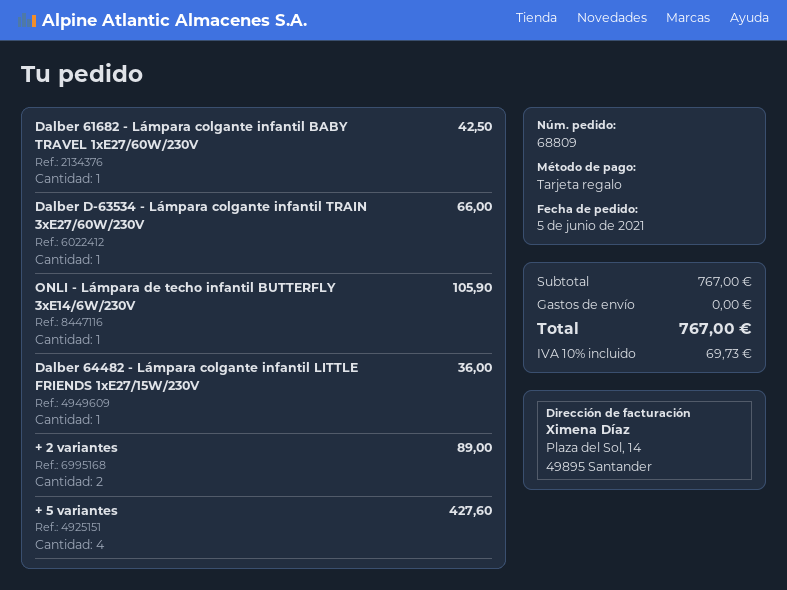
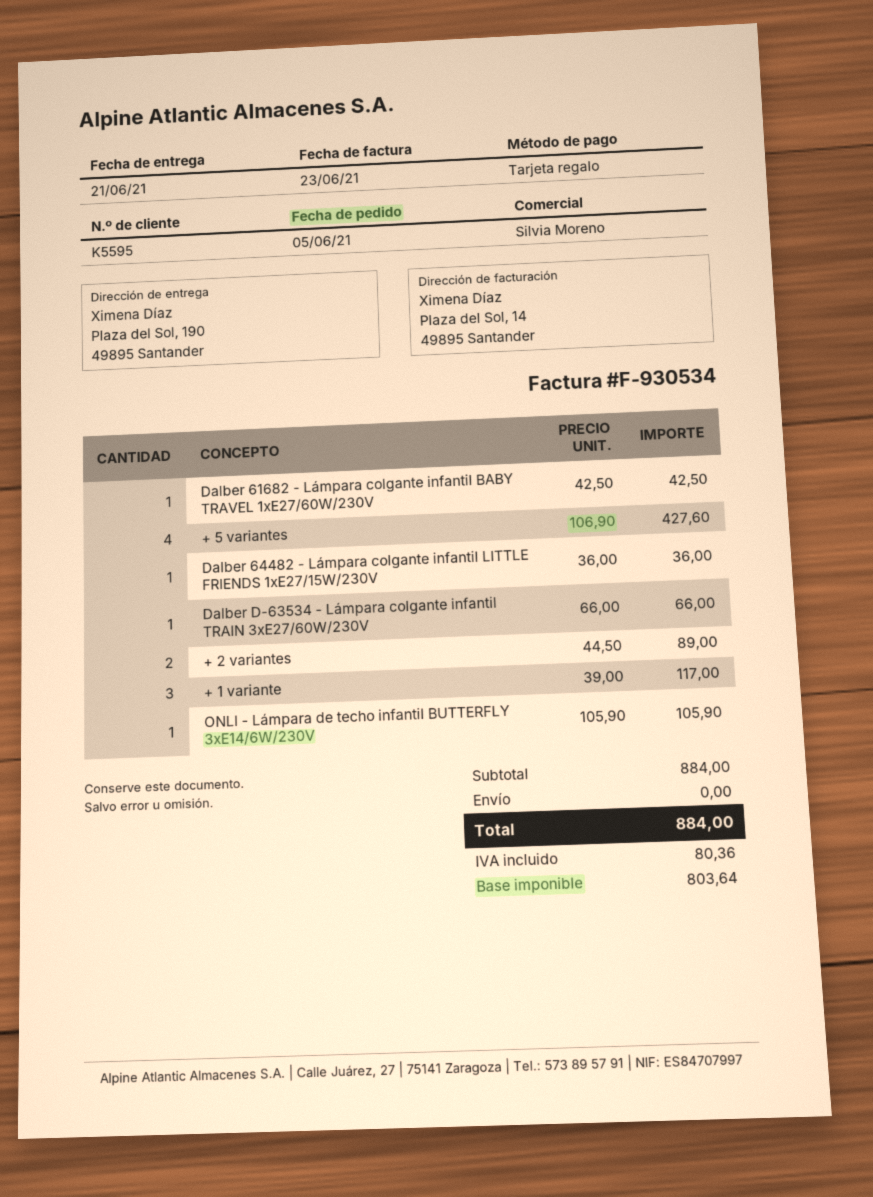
+ 1 variante: none -> 3 for 117.00
subtotal: 767.00 -> 884.00
tax: 69.73 -> 80.36
total: 767.00 -> 884.00

